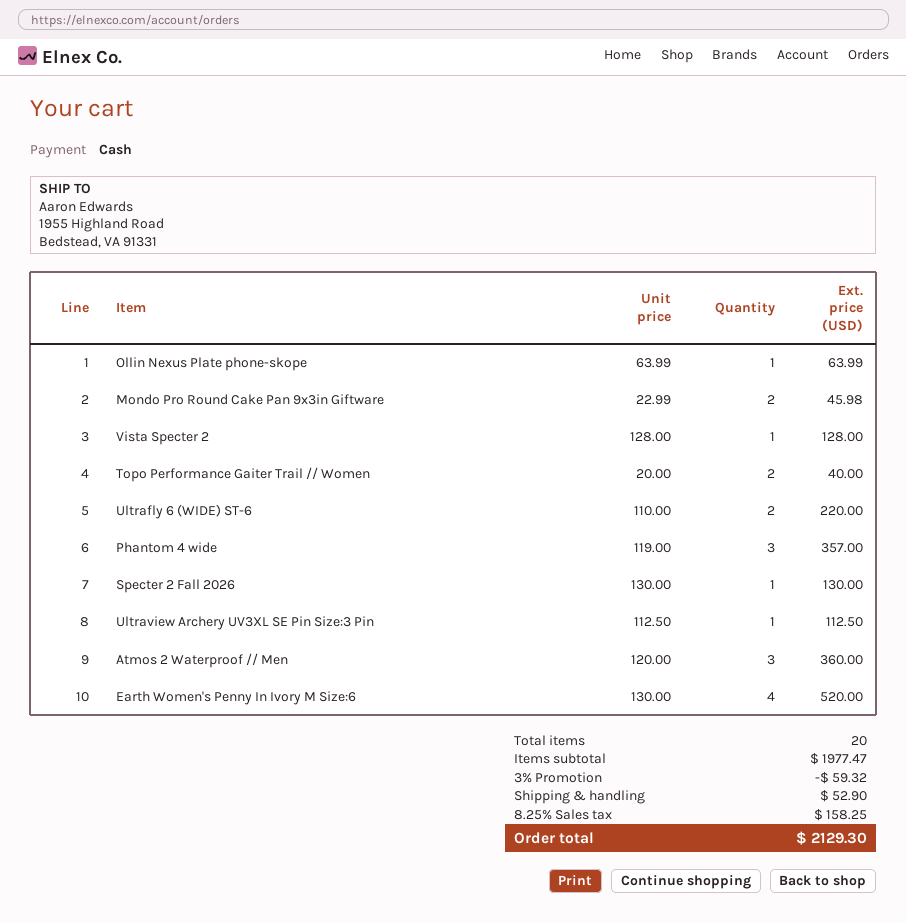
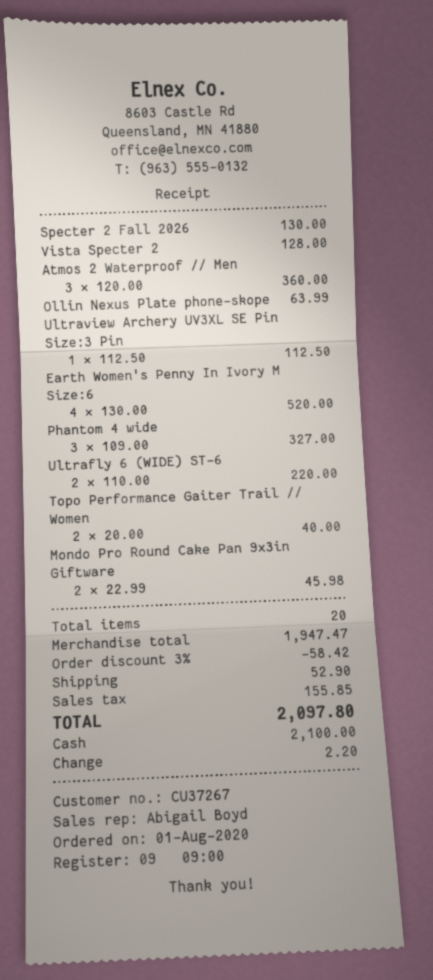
Phantom 4 wide: 3 x 119.00 = 357.00 -> 3 x 109.00 = 327.00
subtotal: 1977.47 -> 1947.47
discount: 3% = 59.32 -> 3% = 58.42
tax: 158.25 -> 155.85
total: 2129.30 -> 2097.80

